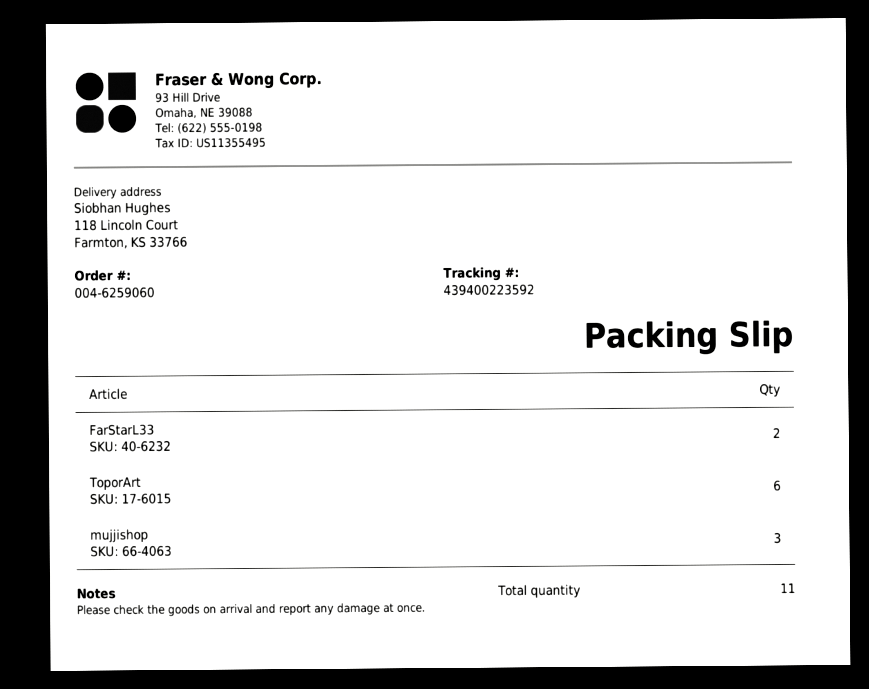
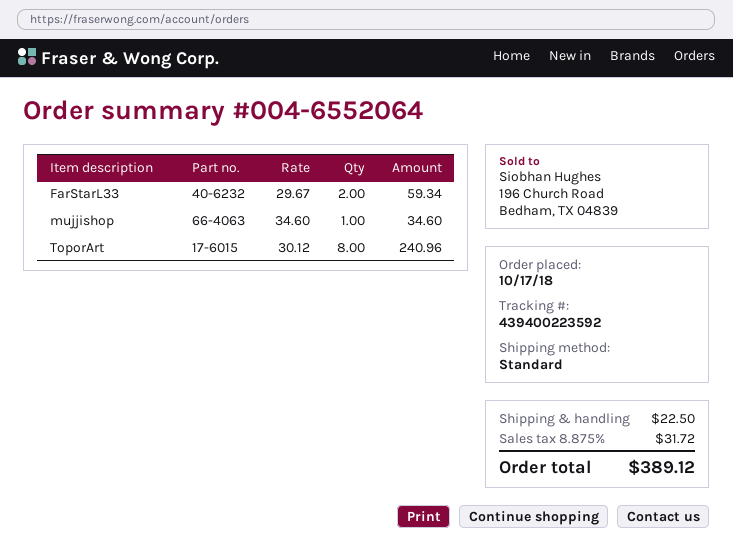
order number: 004-6259060 -> 004-6552064
ToporArt: 6 -> 8
mujjishop: 3 -> 1

